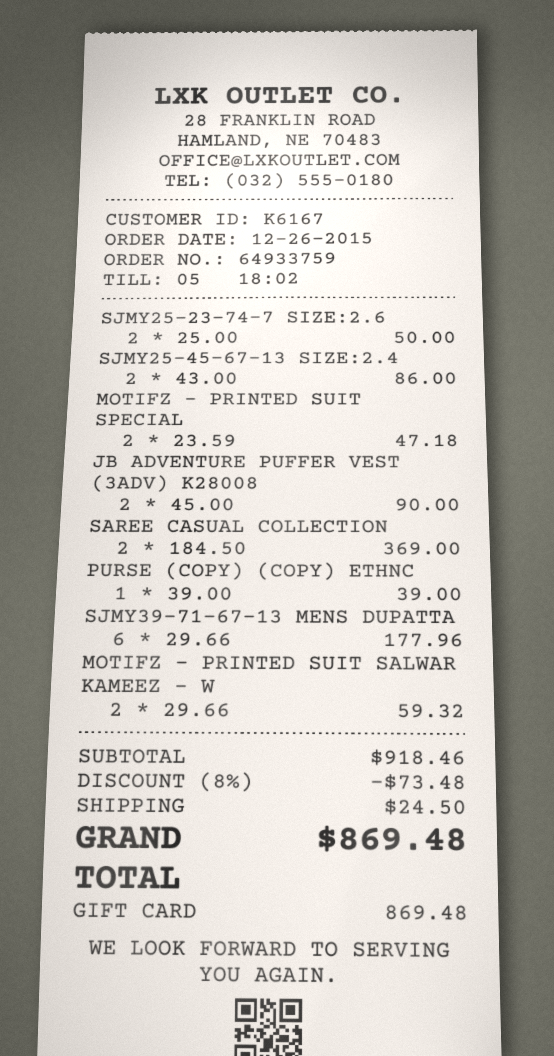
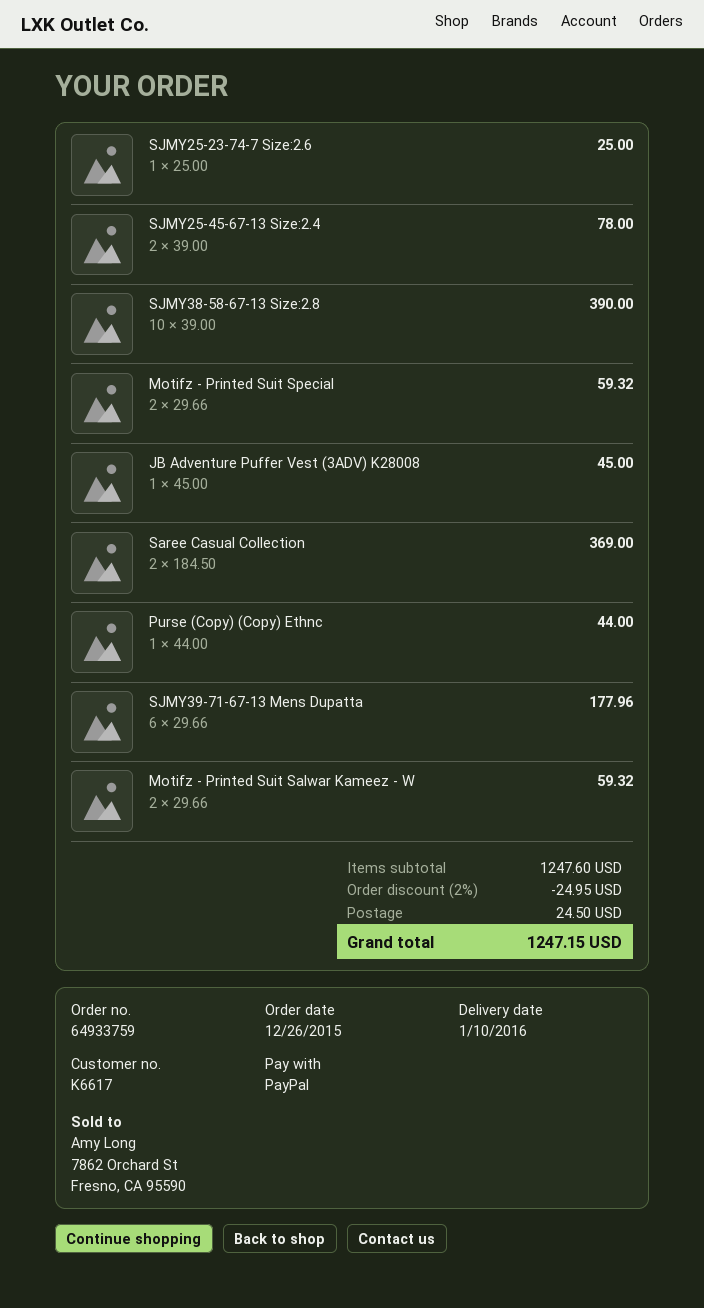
customer number: K6167 -> K6617
payment method: gift card -> PayPal
SJMY25-23-74-7 SIZE:2.6: 2 x 25.00 = 50.00 -> 1 x 25.00 = 25.00
SJMY25-45-67-13 SIZE:2.4: 2 x 43.00 = 86.00 -> 2 x 39.00 = 78.00
MOTIFZ - PRINTED SUIT SPECIAL: 2 x 23.59 = 47.18 -> 2 x 29.66 = 59.32
JB ADVENTURE PUFFER VEST (3ADV) K28008: 2 x 45.00 = 90.00 -> 1 x 45.00 = 45.00
PURSE (COPY) (COPY) ETHNC: 1 x 39.00 = 39.00 -> 1 x 44.00 = 44.00
SJMY38-58-67-13 Size:2.8: none -> 10 x 39.00 = 390.00
subtotal: 918.46 -> 1247.60
discount: 8% = 73.48 -> 2% = 24.95
total: 869.48 -> 1247.15

